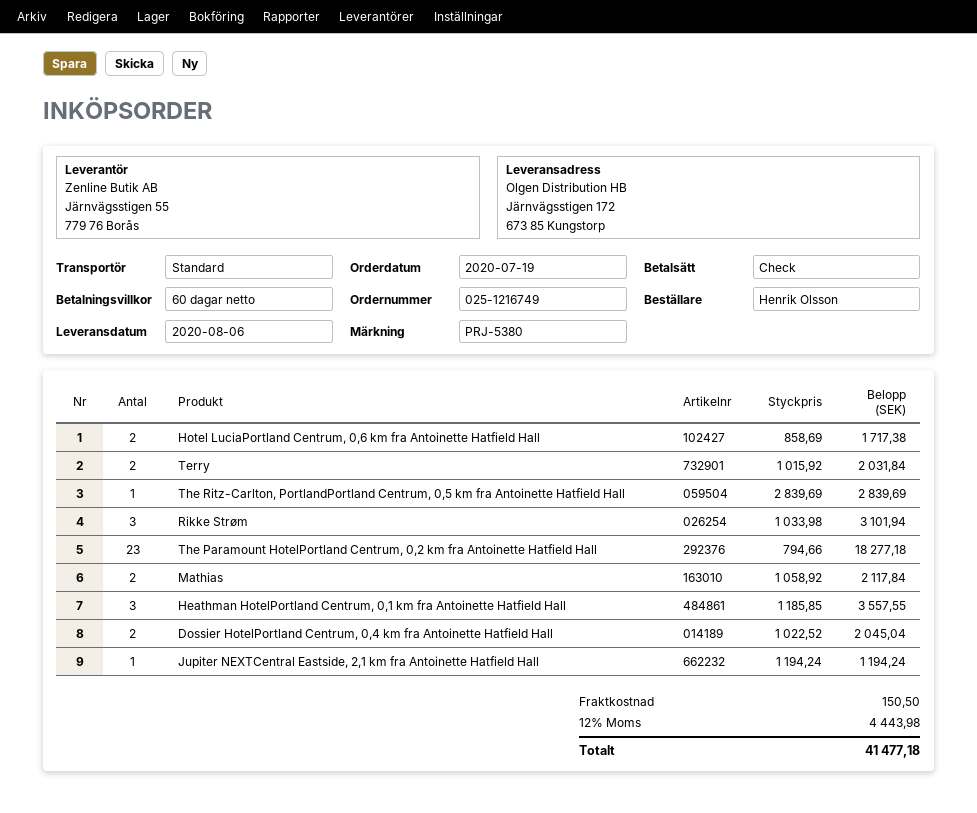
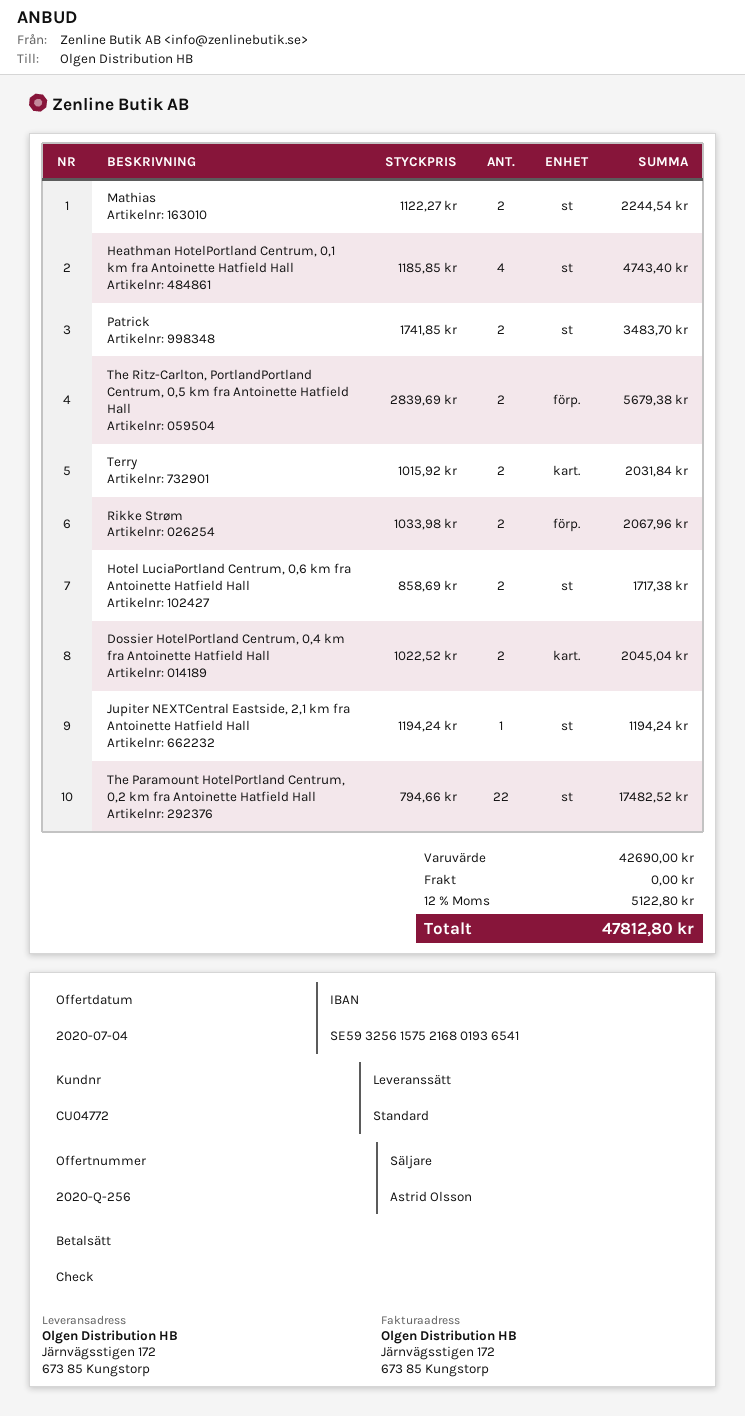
The Ritz-Carlton, PortlandPortland Centrum, 0,5 km fra Antoinette Hatfield Hall: 1 x 2839.69 = 2839.69 -> 2 x 2839.69 = 5679.38
Rikke Strøm: 3 x 1033.98 = 3101.94 -> 2 x 1033.98 = 2067.96
The Paramount HotelPortland Centrum, 0,2 km fra Antoinette Hatfield Hall: 23 x 794.66 = 18277.18 -> 22 x 794.66 = 17482.52
Mathias: 2 x 1058.92 = 2117.84 -> 2 x 1122.27 = 2244.54
Heathman HotelPortland Centrum, 0,1 km fra Antoinette Hatfield Hall: 3 x 1185.85 = 3557.55 -> 4 x 1185.85 = 4743.40
Patrick: none -> 2 x 1741.85 = 3483.70
shipping: 150.50 -> 0.00
tax: 12% = 4443.98 -> 12% = 5122.80
total: 41477.18 -> 47812.80

